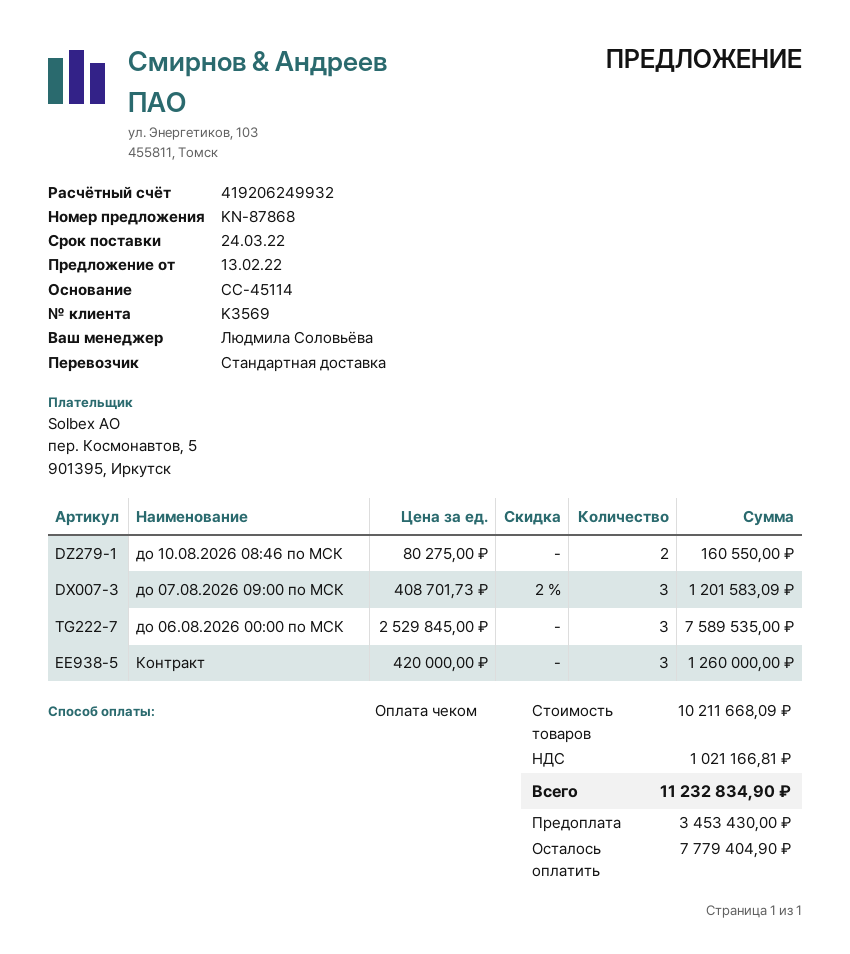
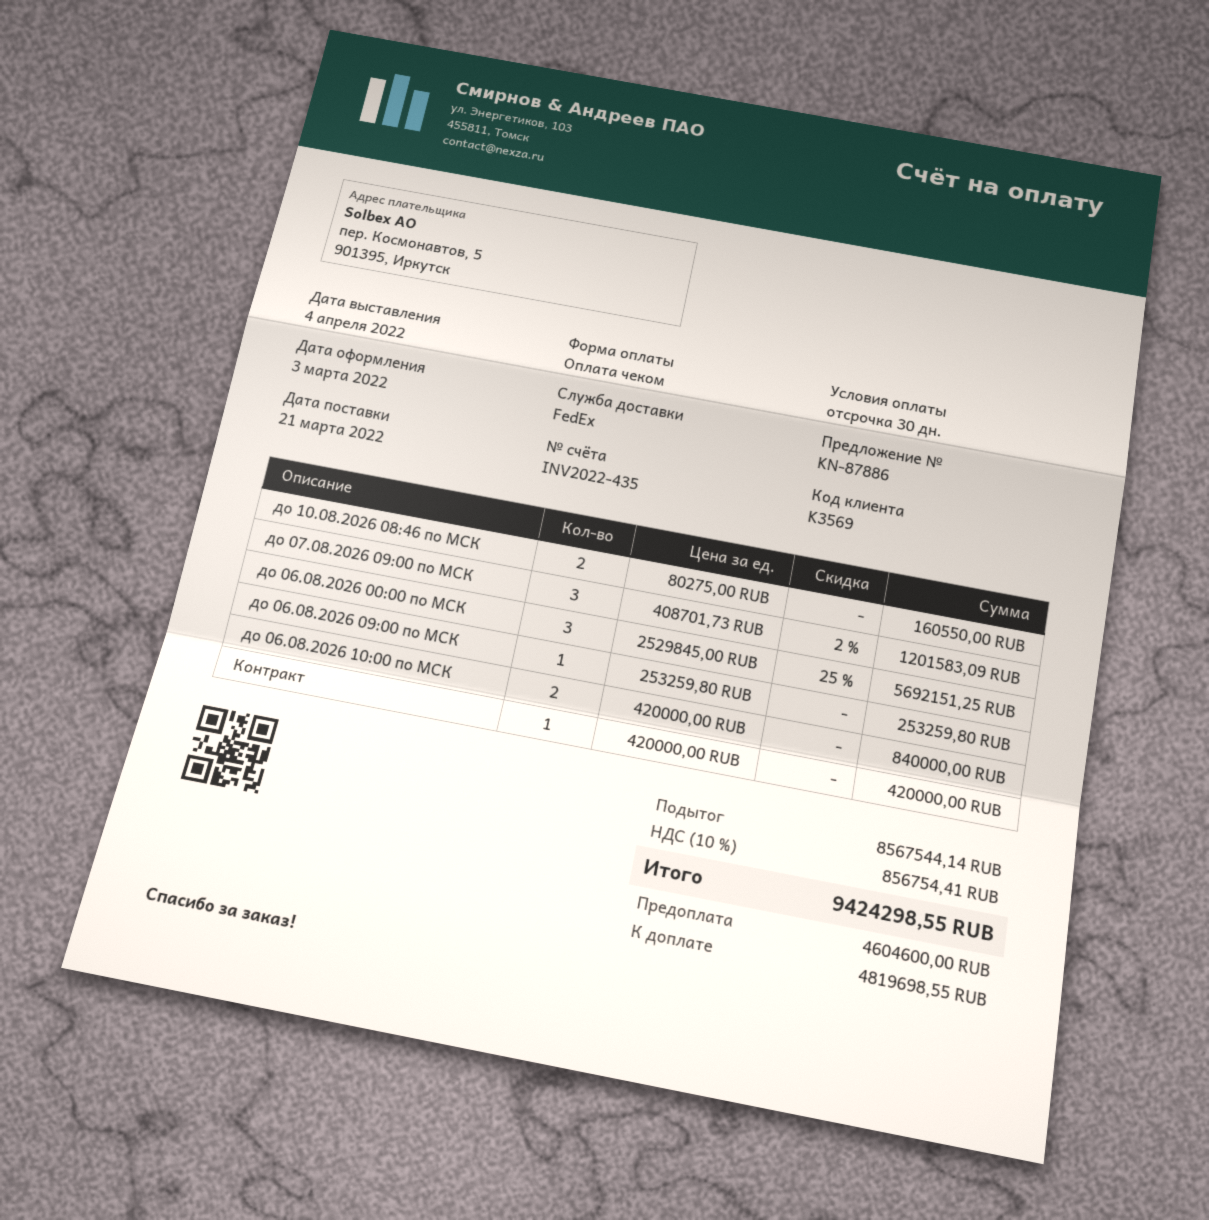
quote number: KN-87868 -> KN-87886
delivery date: 2022-03-24 -> 2022-03-21
shipping method: standard -> FedEx
до 06.08.2026 00:00 по МСК: 3 x 2529845.00 = 7589535.00 -> 3 x 2529845.00 - 25% = 5692151.25
Контракт: 3 x 420000.00 = 1260000.00 -> 1 x 420000.00 = 420000.00
до 06.08.2026 09:00 по МСК: none -> 1 x 253259.80 = 253259.80
до 06.08.2026 10:00 по МСК: none -> 2 x 420000.00 = 840000.00
subtotal: 10211668.09 -> 8567544.14
tax: 1021166.81 -> 856754.41
total: 11232834.90 -> 9424298.55
deposit: 3453430.00 -> 4604600.00
balance: 7779404.90 -> 4819698.55

